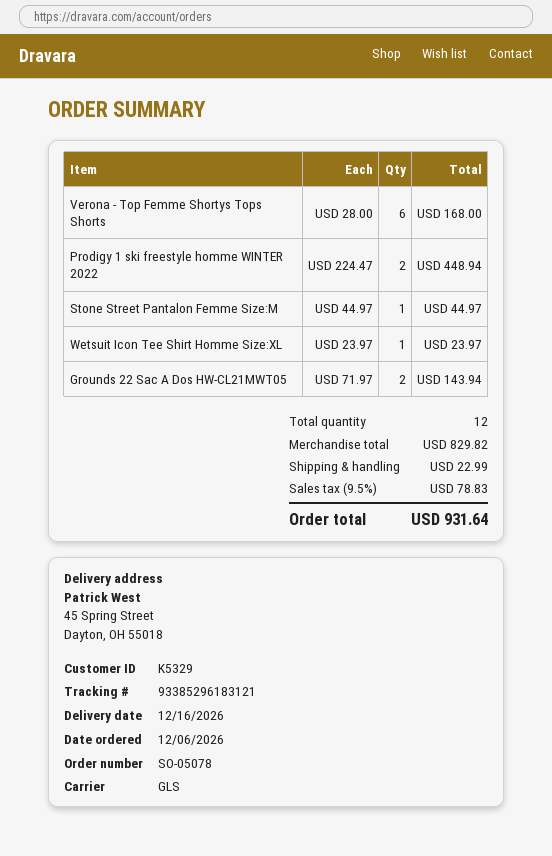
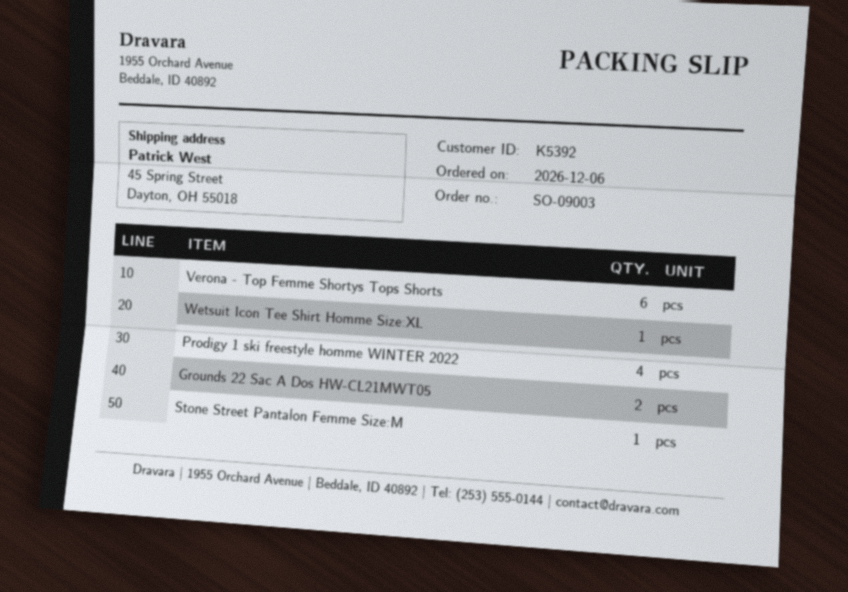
order number: SO-05078 -> SO-09003
customer number: K5329 -> K5392
Prodigy 1 ski freestyle homme WINTER 2022: 2 -> 4

